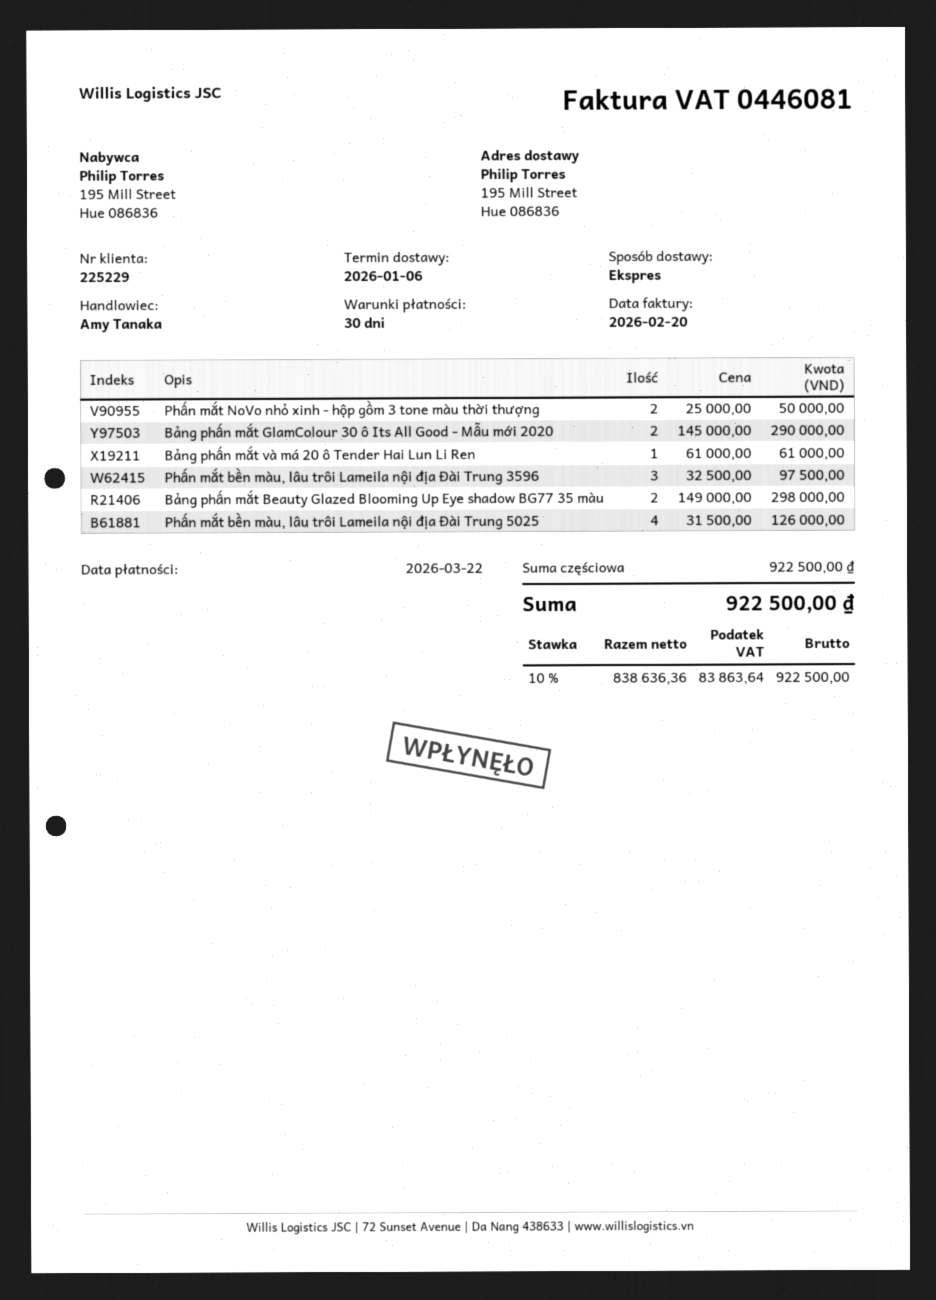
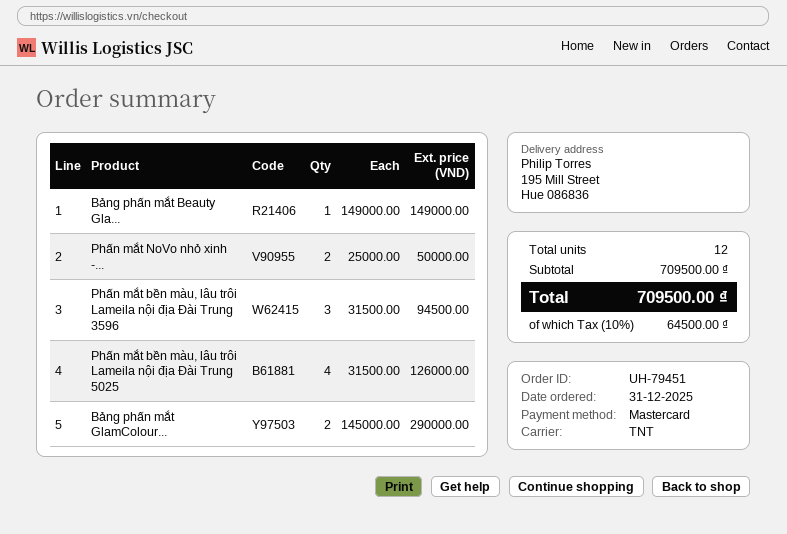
shipping method: express -> TNT
Bảng phấn mắt và má 20 ô Tender Hai Lun Li Ren: 1 x 61000.00 = 61000.00 -> none
Phấn mắt bền màu, lâu trôi Lameila nội địa Đài Trung 3596: 3 x 32500.00 = 97500.00 -> 3 x 31500.00 = 94500.00
Bảng phấn mắt Beauty Glazed Blooming Up Eye shadow BG77 35 màu: 2 x 149000.00 = 298000.00 -> 1 x 149000.00 = 149000.00
subtotal: 922500.00 -> 709500.00
tax: 10% = 83863.64 -> 10% = 64500.00
total: 922500.00 -> 709500.00

